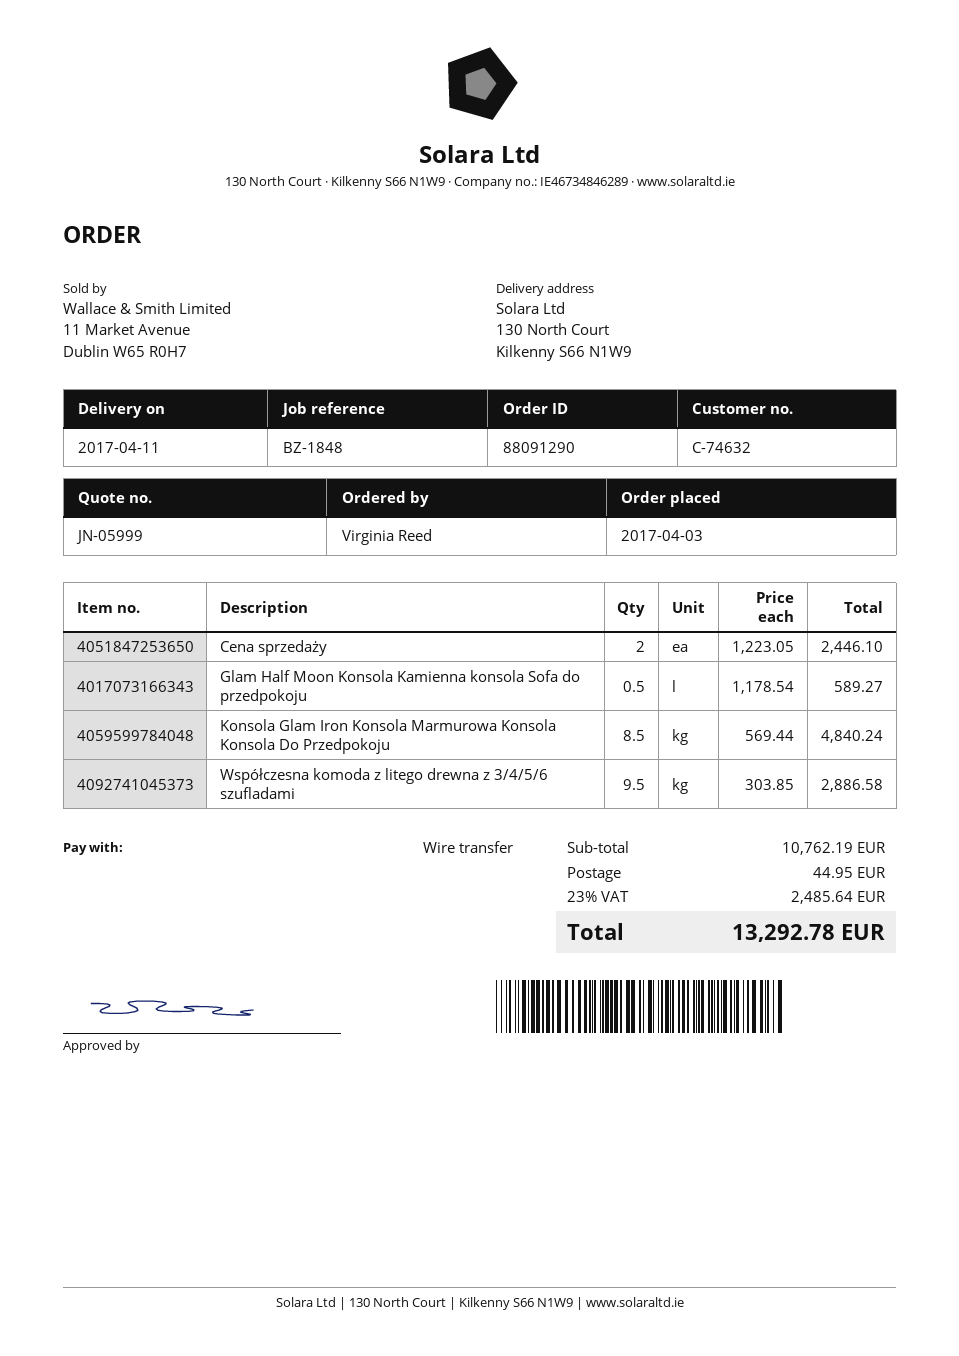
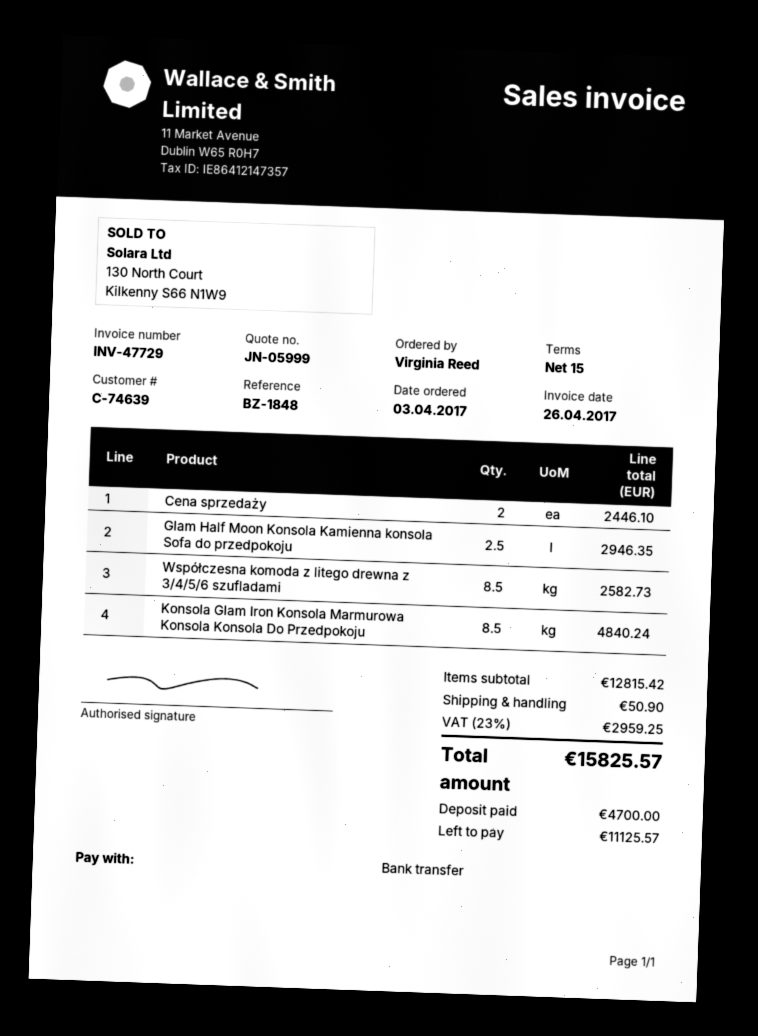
customer number: C-74632 -> C-74639
Glam Half Moon Konsola Kamienna konsola Sofa do przedpokoju: 0.5 for 589.27 -> 2.5 for 2946.35
Współczesna komoda z litego drewna z 3/4/5/6 szufladami: 9.5 for 2886.58 -> 8.5 for 2582.73
subtotal: 10762.19 -> 12815.42
shipping: 44.95 -> 50.90
tax: 23% = 2485.64 -> 23% = 2959.25
total: 13292.78 -> 15825.57

